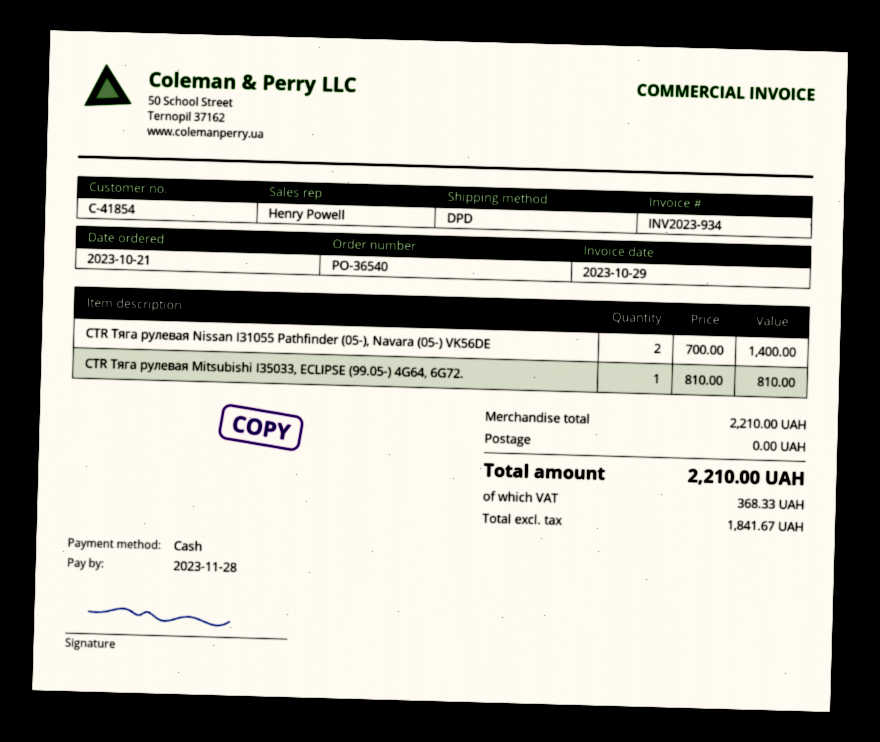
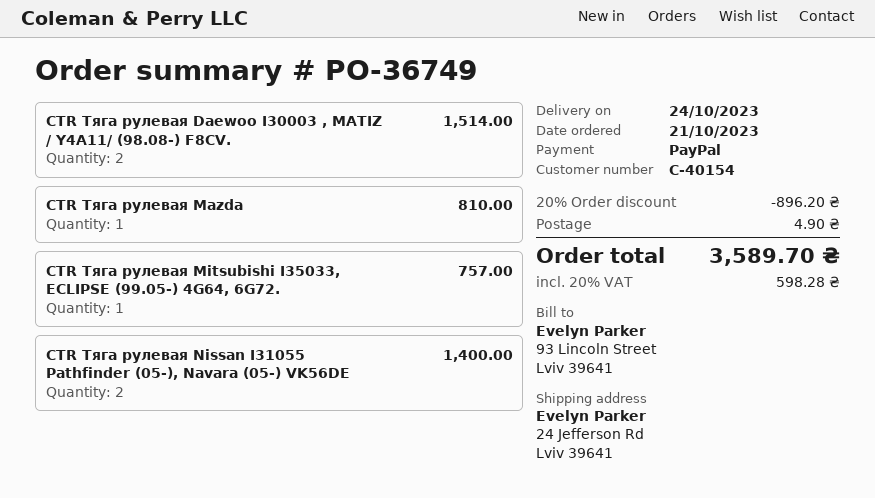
order number: PO-36540 -> PO-36749
customer number: C-41854 -> C-40154
payment method: cash -> PayPal
CTR Тяга рулевая Mitsubishi I35033, ECLIPSE (99.05-) 4G64, 6G72.: 1 for 810.00 -> 1 for 757.00
CTR Тяга рулевая Daewoo I30003 , MATIZ / Y4A11/ (98.08-) F8CV.: none -> 2 for 1514.00
CTR Тяга рулевая Mazda: none -> 1 for 810.00
discount: none -> 20% = 896.20
shipping: 0.00 -> 4.90
tax: 368.33 -> 598.28
total: 2210.00 -> 3589.70

